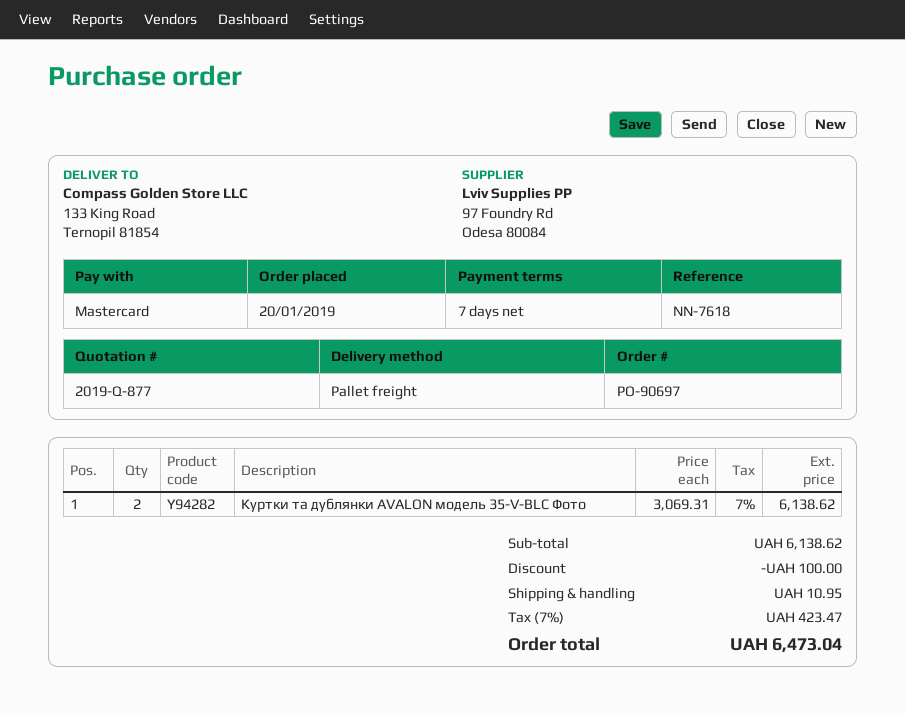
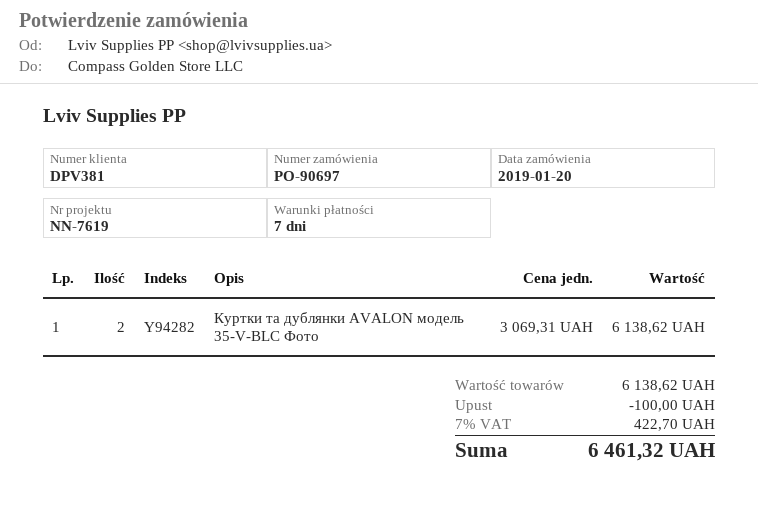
reference: NN-7618 -> NN-7619
shipping: 10.95 -> none
tax: 7% = 423.47 -> 7% = 422.70
total: 6473.04 -> 6461.32

